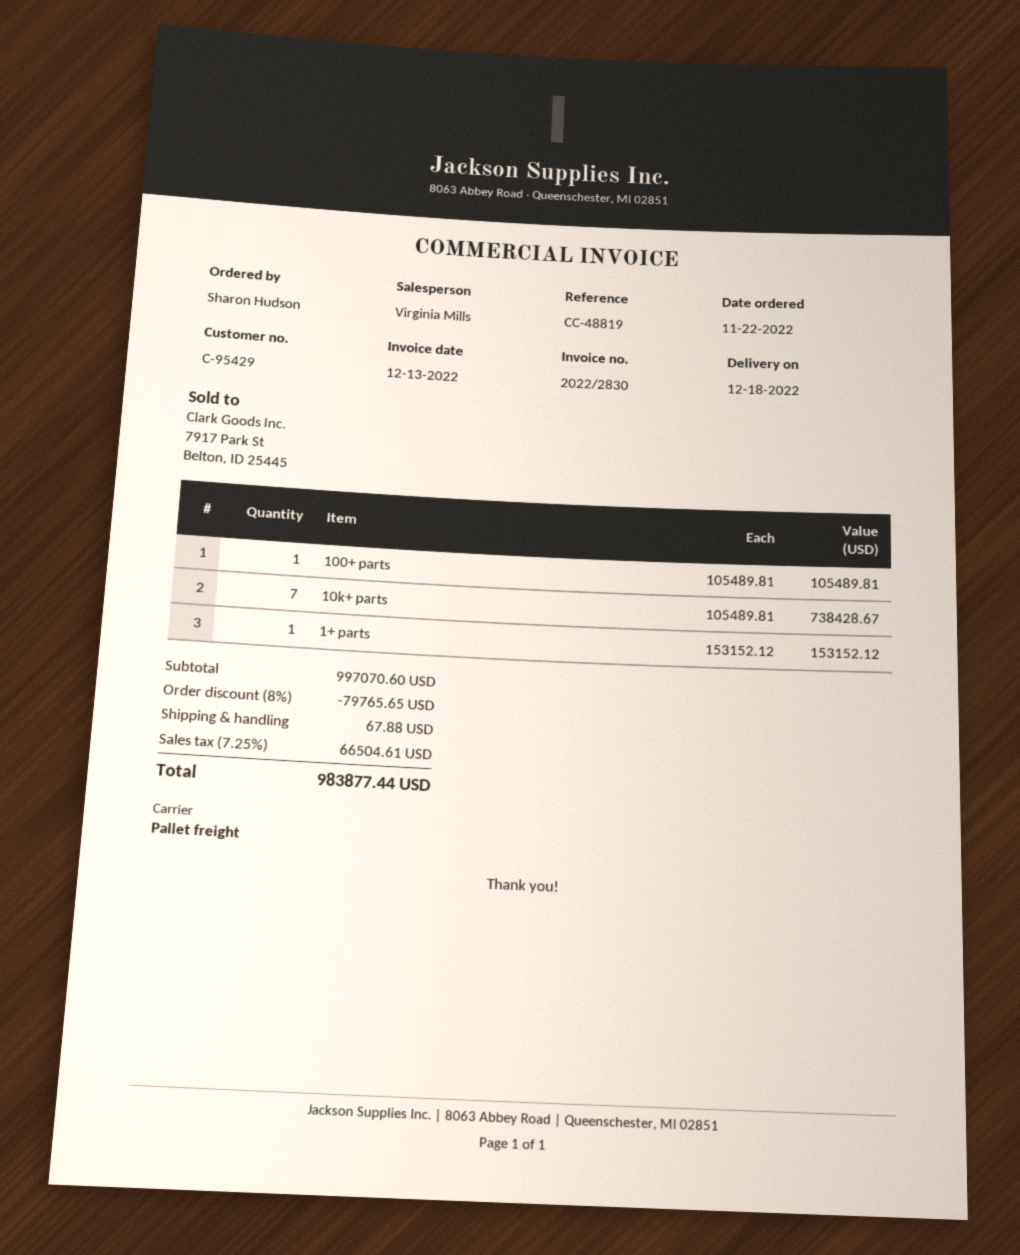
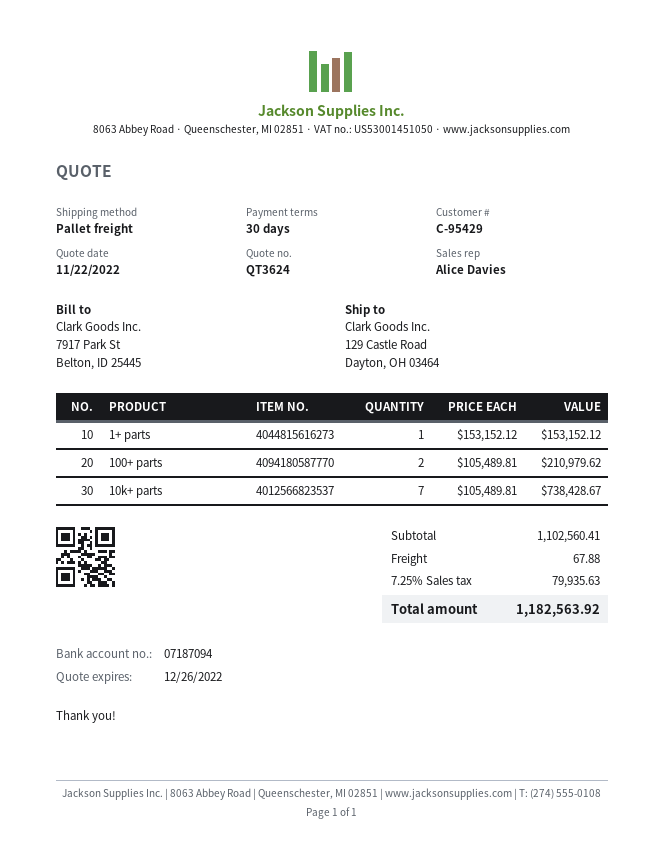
sales rep: Virginia Mills -> Alice Davies
100+ parts: 1 x 105489.81 = 105489.81 -> 2 x 105489.81 = 210979.62
subtotal: 997070.60 -> 1102560.41
discount: 8% = 79765.65 -> none
tax: 7.25% = 66504.61 -> 7.25% = 79935.63
total: 983877.44 -> 1182563.92

